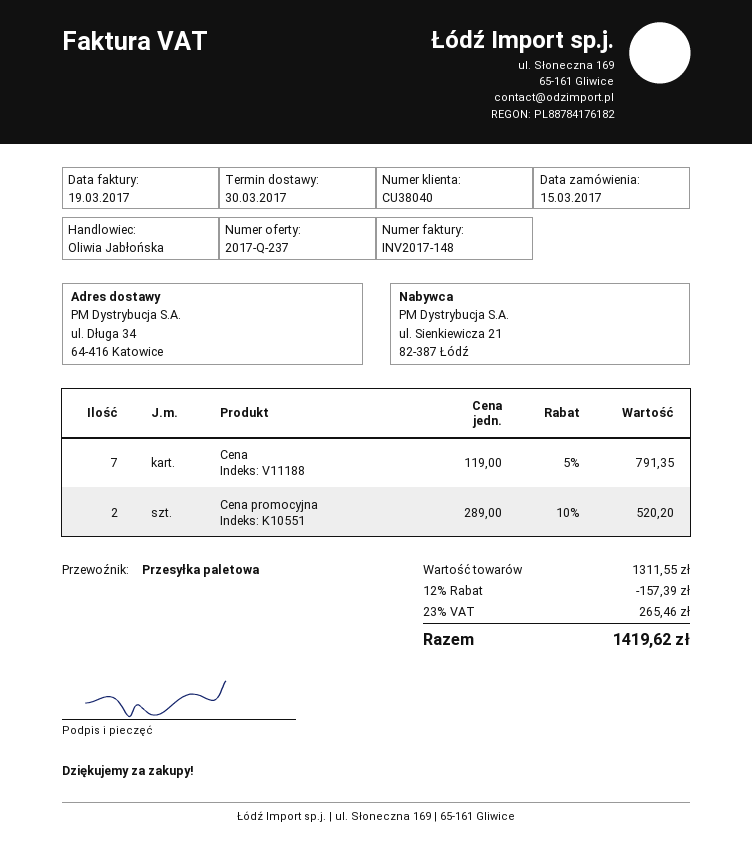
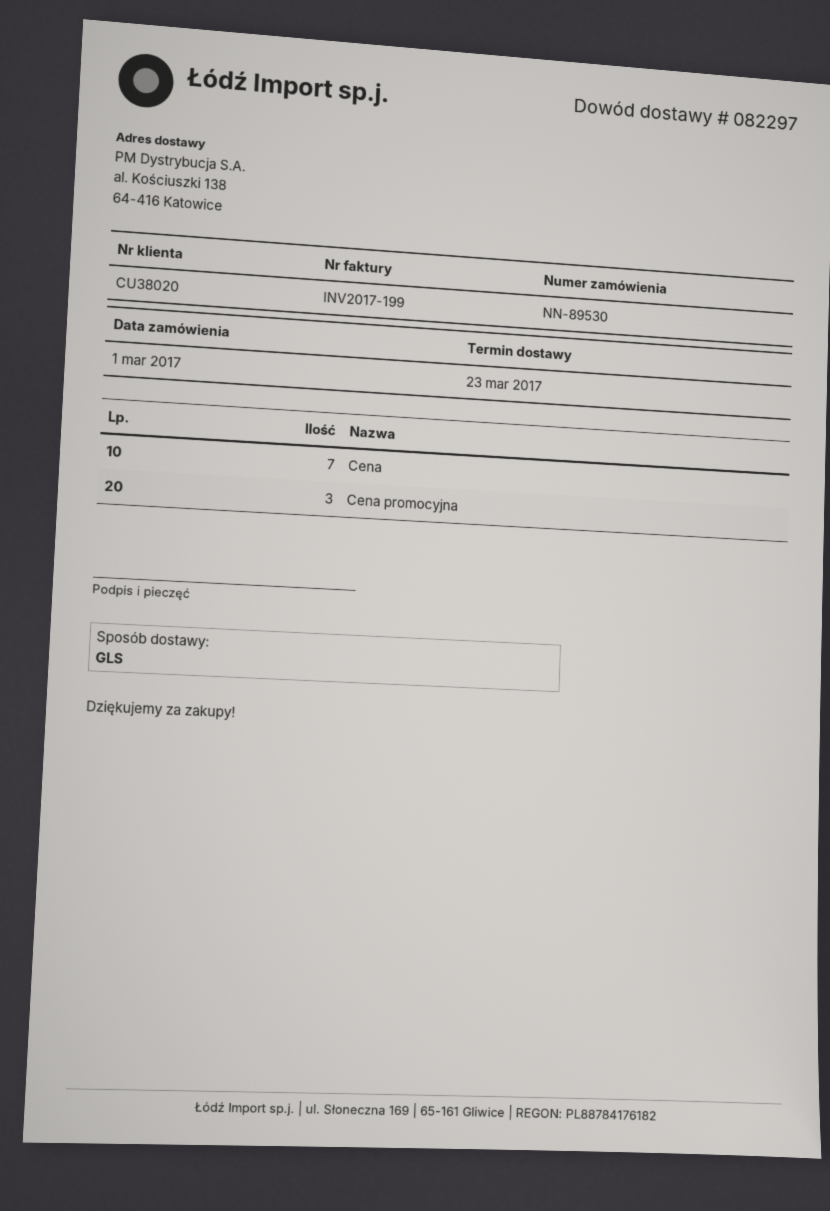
order date: 2017-03-15 -> 2017-03-01
delivery date: 2017-03-30 -> 2017-03-23
invoice number: INV2017-148 -> INV2017-199
customer number: CU38040 -> CU38020
shipping method: pallet freight -> GLS
ship to: ul. Długa 34, 64-416 Katowice -> al. Kościuszki 138, 64-416 Katowice
Cena promocyjna: 2 -> 3

